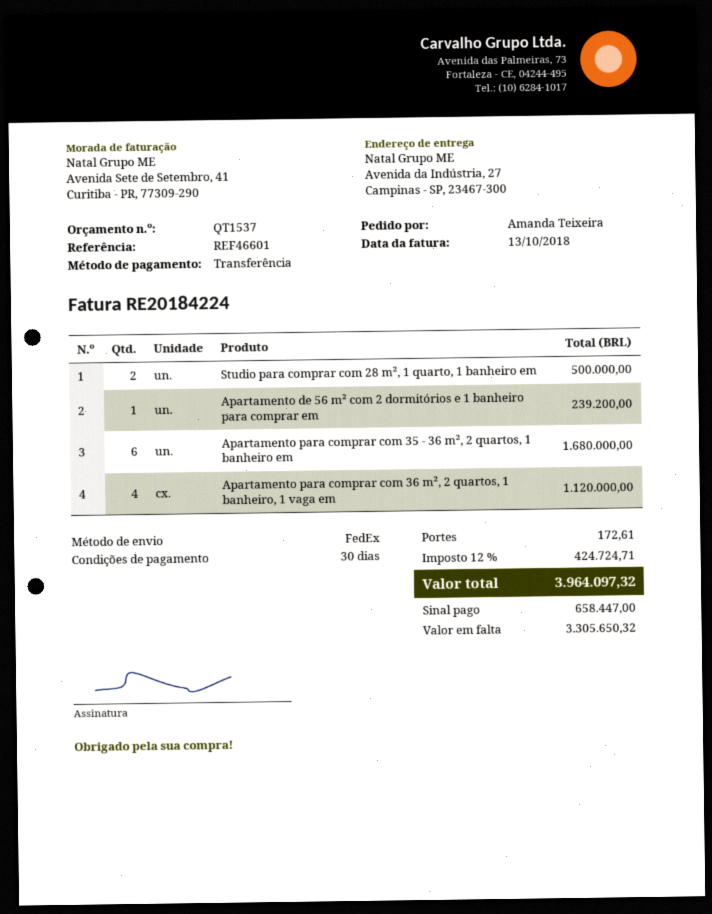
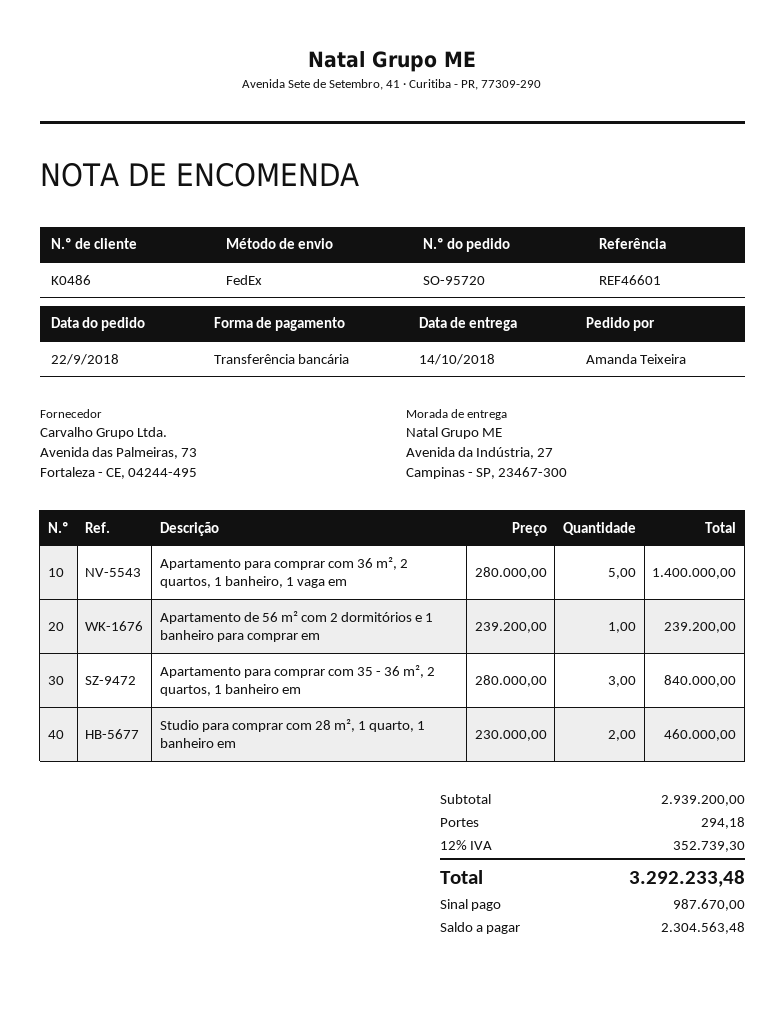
Studio para comprar com 28 m², 1 quarto, 1 banheiro em: 2 for 500000.00 -> 2 for 460000.00
Apartamento para comprar com 35 - 36 m², 2 quartos, 1 banheiro em: 6 for 1680000.00 -> 3 for 840000.00
Apartamento para comprar com 36 m², 2 quartos, 1 banheiro, 1 vaga em: 4 for 1120000.00 -> 5 for 1400000.00
shipping: 172.61 -> 294.18
tax: 12% = 424724.71 -> 12% = 352739.30
total: 3964097.32 -> 3292233.48
deposit: 658447.00 -> 987670.00
balance: 3305650.32 -> 2304563.48

